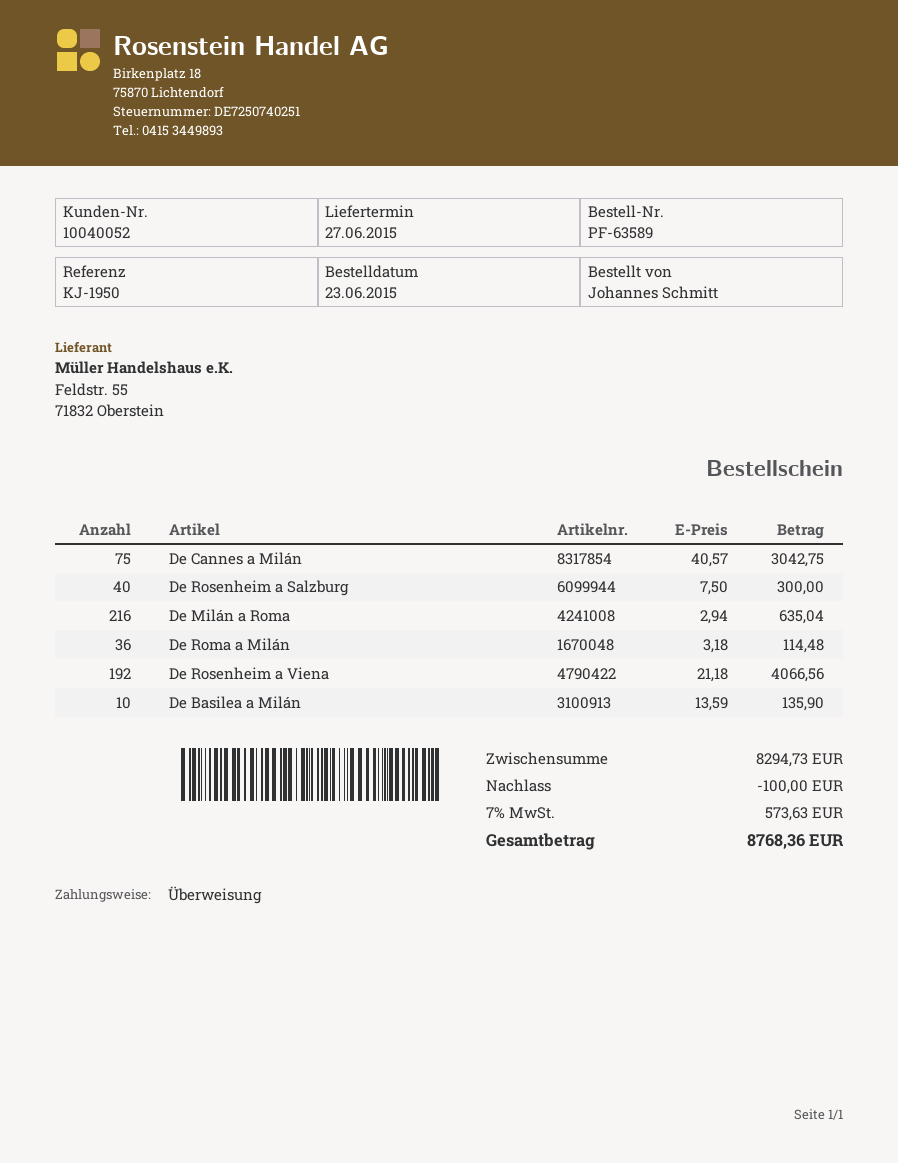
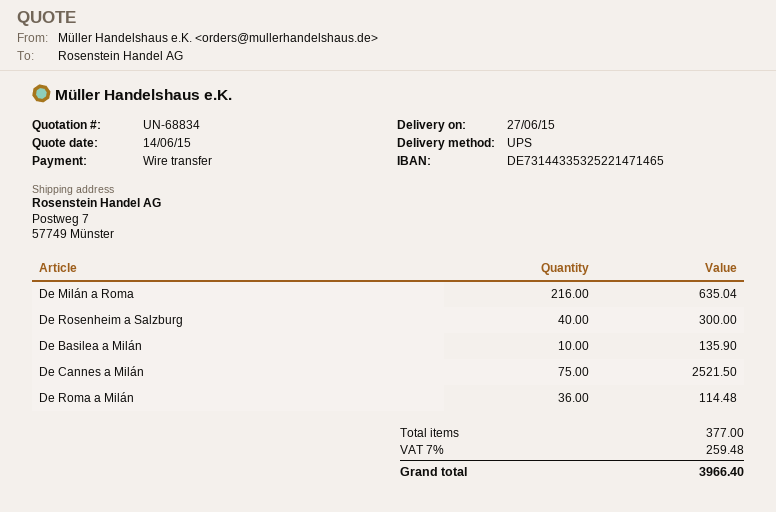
De Cannes a Milán: 75 for 3042.75 -> 75 for 2521.50
De Rosenheim a Viena: 192 for 4066.56 -> none
discount: 100.00 -> none
tax: 7% = 573.63 -> 7% = 259.48
total: 8768.36 -> 3966.40

